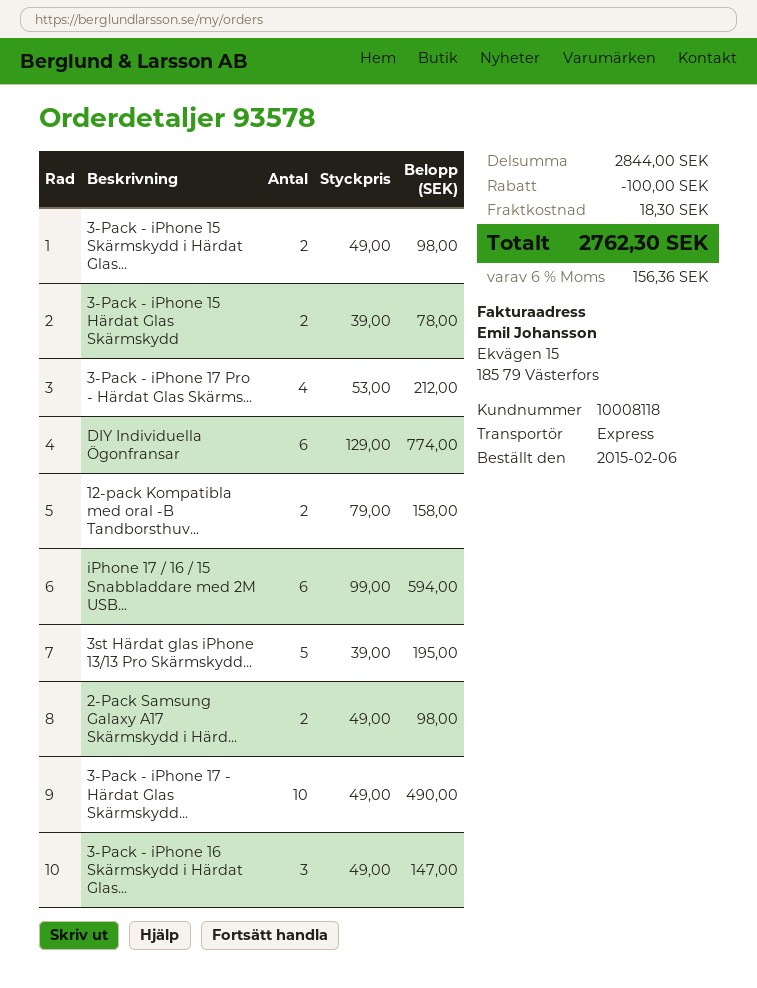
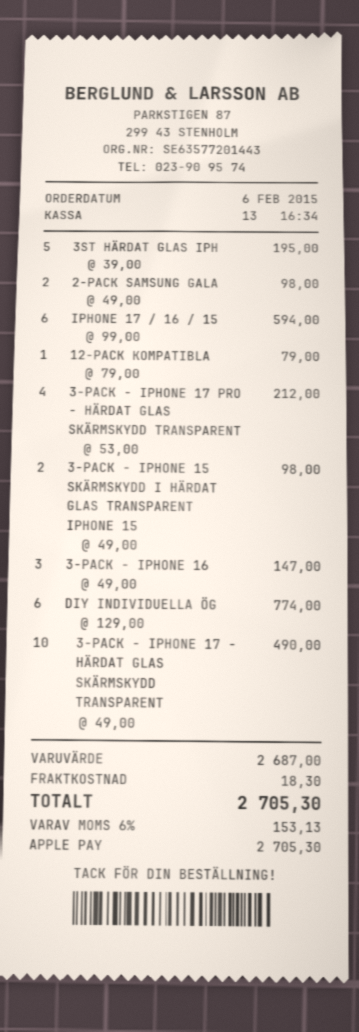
3-Pack - iPhone 15 Härdat Glas Skärmskydd: 2 x 39.00 = 78.00 -> none
12-pack Kompatibla med oral -B Tandborsthuv...: 2 x 79.00 = 158.00 -> 1 x 79.00 = 79.00
subtotal: 2844.00 -> 2687.00
discount: 100.00 -> none
tax: 6% = 156.36 -> 6% = 153.13
total: 2762.30 -> 2705.30

